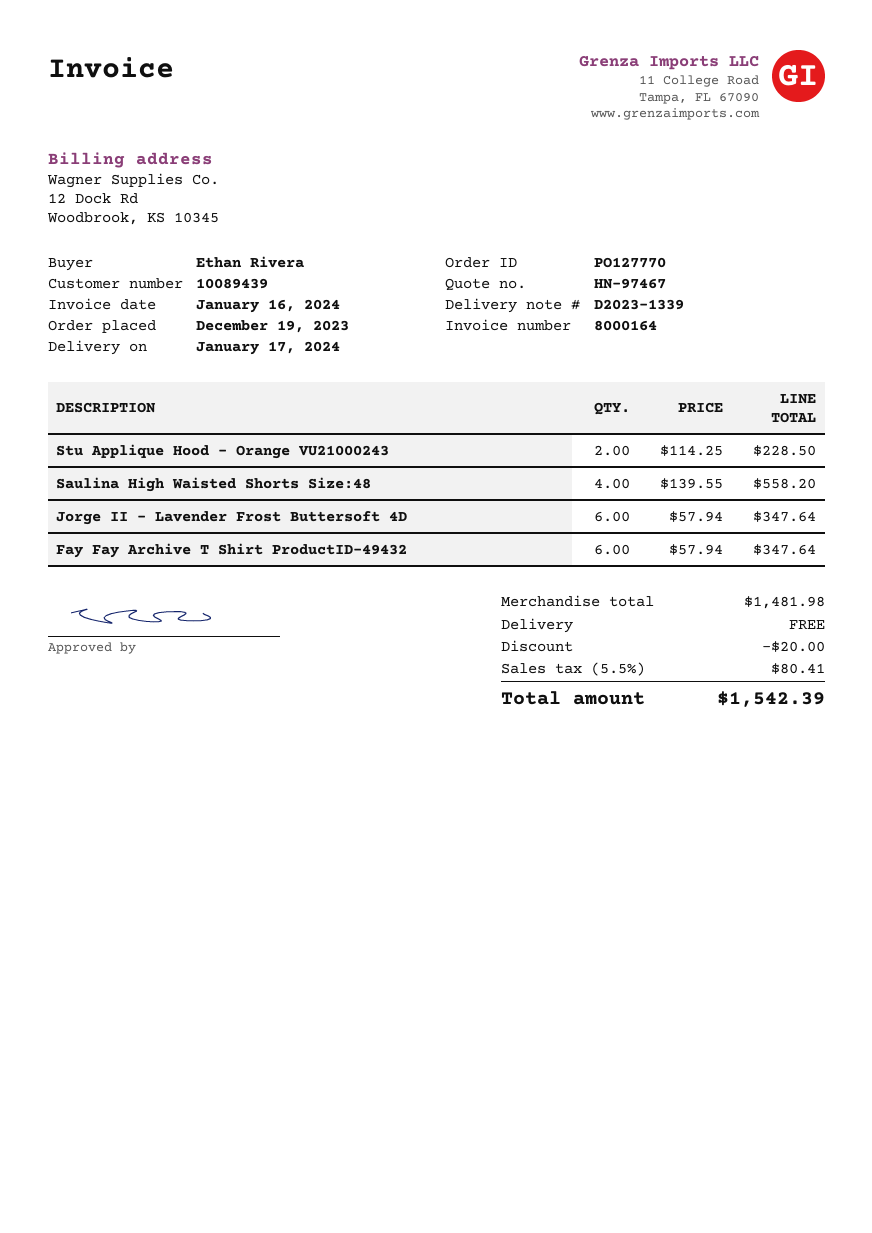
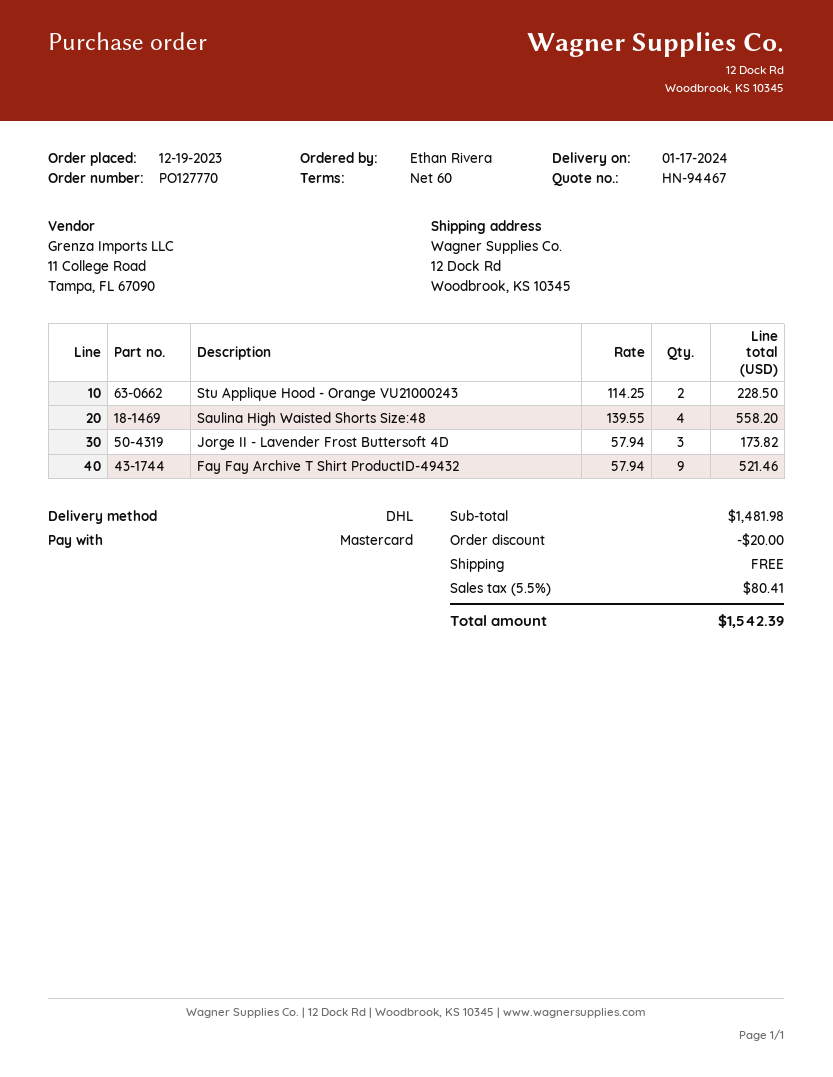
quote number: HN-97467 -> HN-94467
Jorge II - Lavender Frost Buttersoft 4D: 6 x 57.94 = 347.64 -> 3 x 57.94 = 173.82
Fay Fay Archive T Shirt ProductID-49432: 6 x 57.94 = 347.64 -> 9 x 57.94 = 521.46

